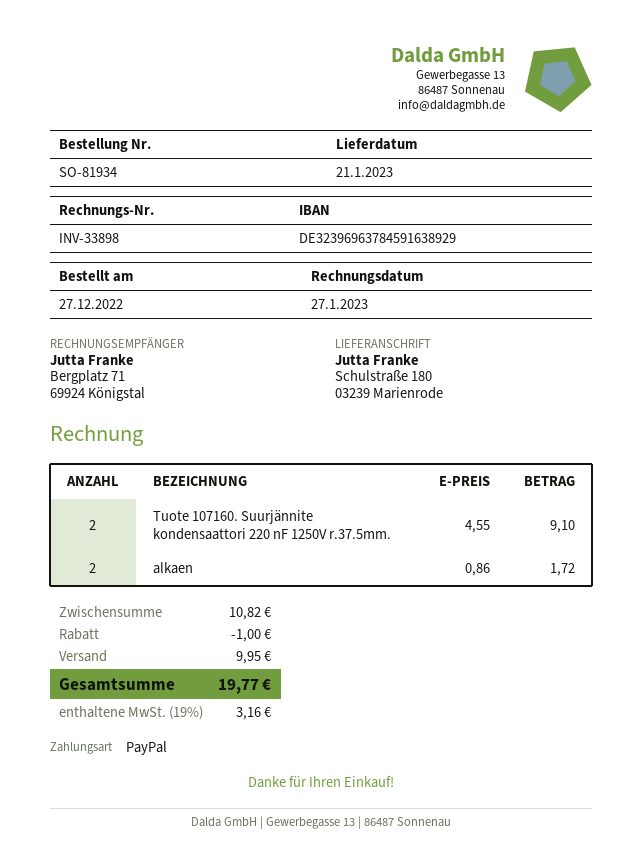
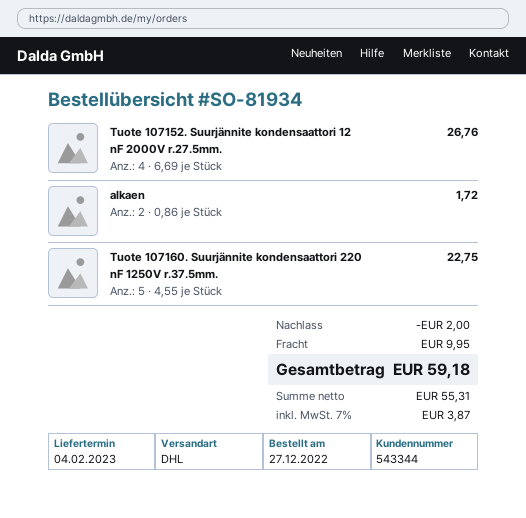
delivery date: 2023-01-21 -> 2023-02-04
Tuote 107160. Suurjännite kondensaattori 220 nF 1250V r.37.5mm.: 2 x 4.55 = 9.10 -> 5 x 4.55 = 22.75
Tuote 107152. Suurjännite kondensaattori 12 nF 2000V r.27.5mm.: none -> 4 x 6.69 = 26.76
discount: 1.00 -> 2.00
tax: 19% = 3.16 -> 7% = 3.87
total: 19.77 -> 59.18

